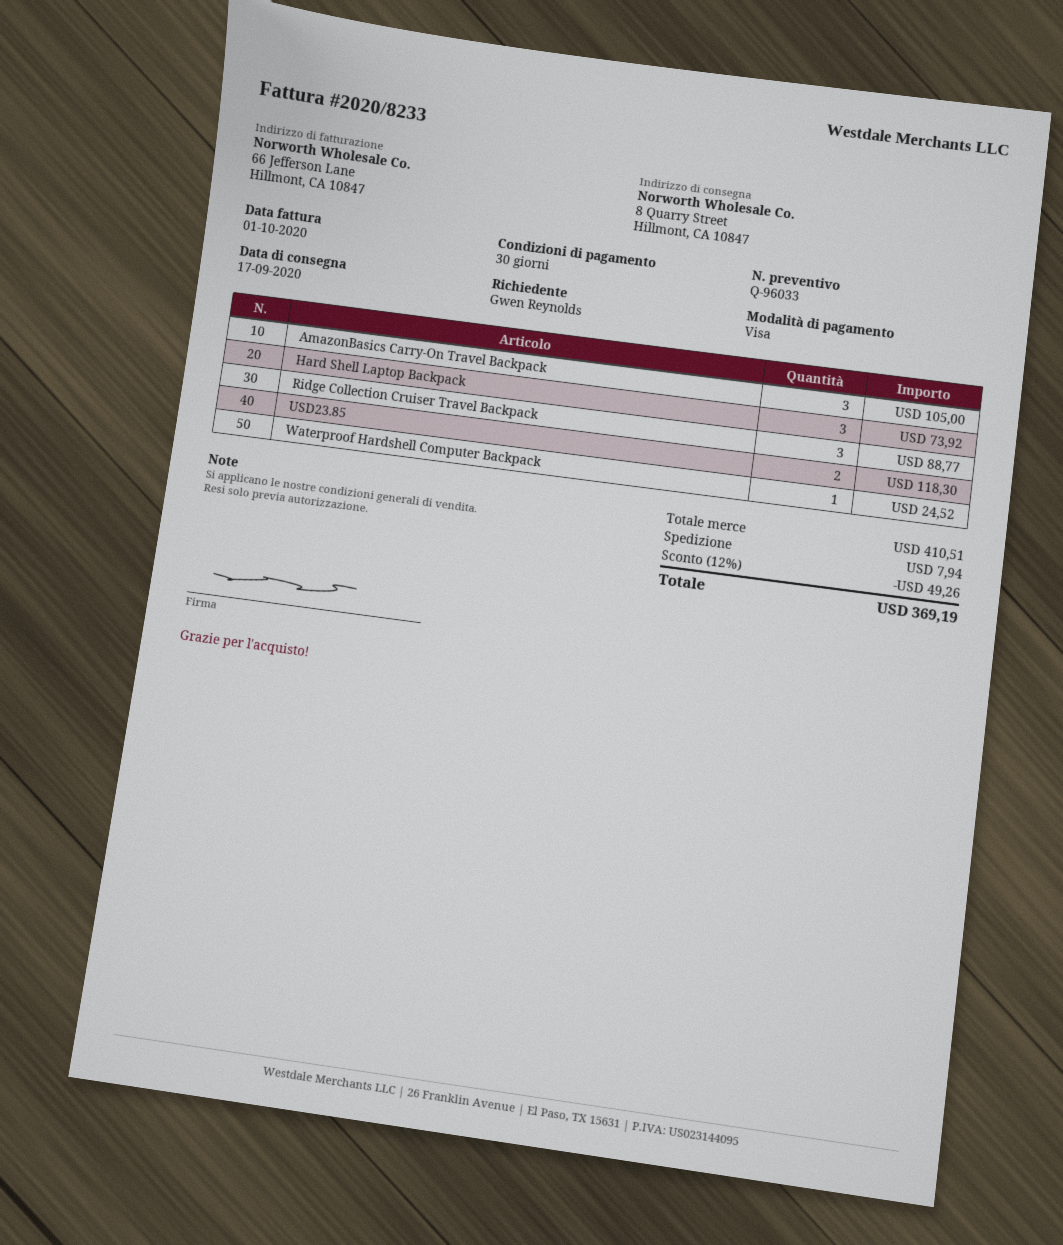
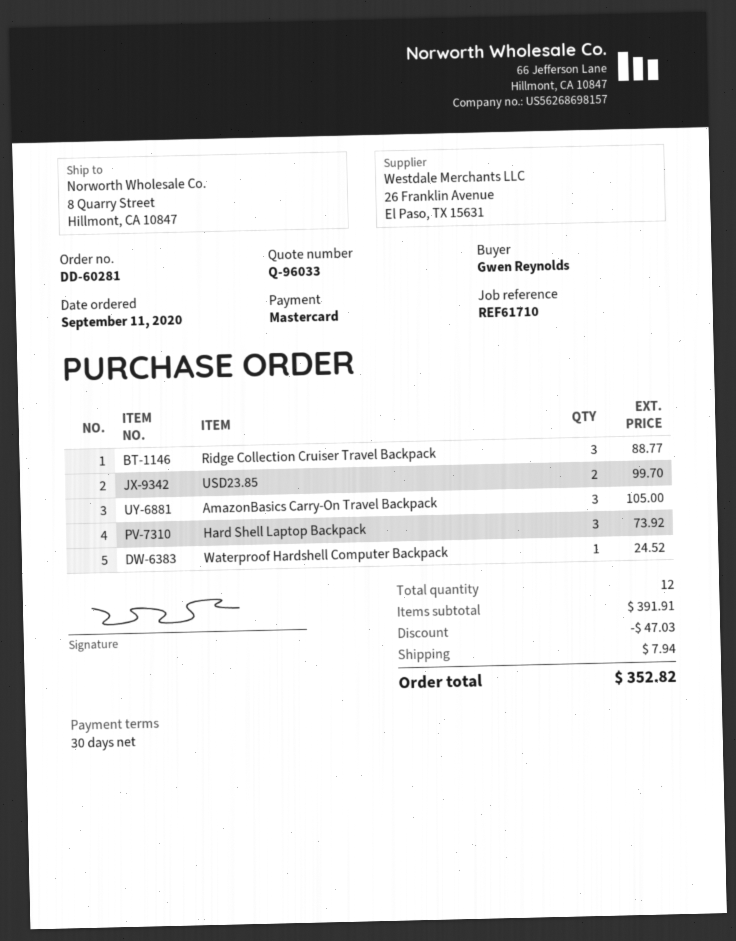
payment method: Visa -> Mastercard
USD23.85: 2 for 118.30 -> 2 for 99.70
subtotal: 410.51 -> 391.91
discount: 49.26 -> 47.03
total: 369.19 -> 352.82

